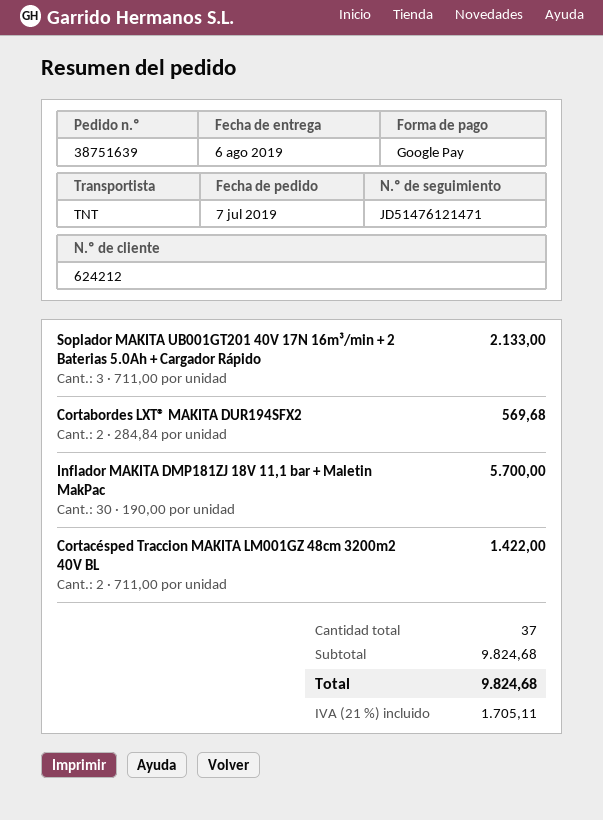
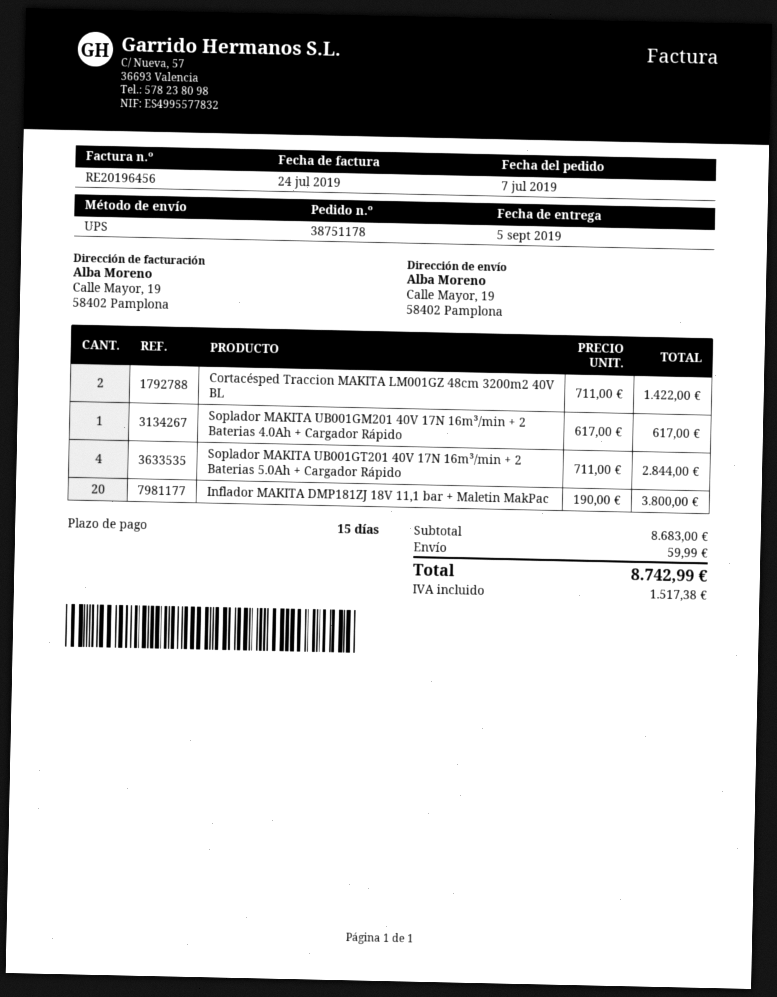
order number: 38751639 -> 38751178
delivery date: 2019-08-06 -> 2019-09-05
shipping method: TNT -> UPS
Soplador MAKITA UB001GT201 40V 17N 16m³/min + 2 Baterias 5.0Ah + Cargador Rápido: 3 x 711.00 = 2133.00 -> 4 x 711.00 = 2844.00
Cortabordes LXT® MAKITA DUR194SFX2: 2 x 284.84 = 569.68 -> none
Inflador MAKITA DMP181ZJ 18V 11,1 bar + Maletin MakPac: 30 x 190.00 = 5700.00 -> 20 x 190.00 = 3800.00
Soplador MAKITA UB001GM201 40V 17N 16m³/min + 2 Baterias 4.0Ah + Cargador Rápido: none -> 1 x 617.00 = 617.00
subtotal: 9824.68 -> 8683.00
shipping: none -> 59.99
tax: 1705.11 -> 1517.38
total: 9824.68 -> 8742.99

